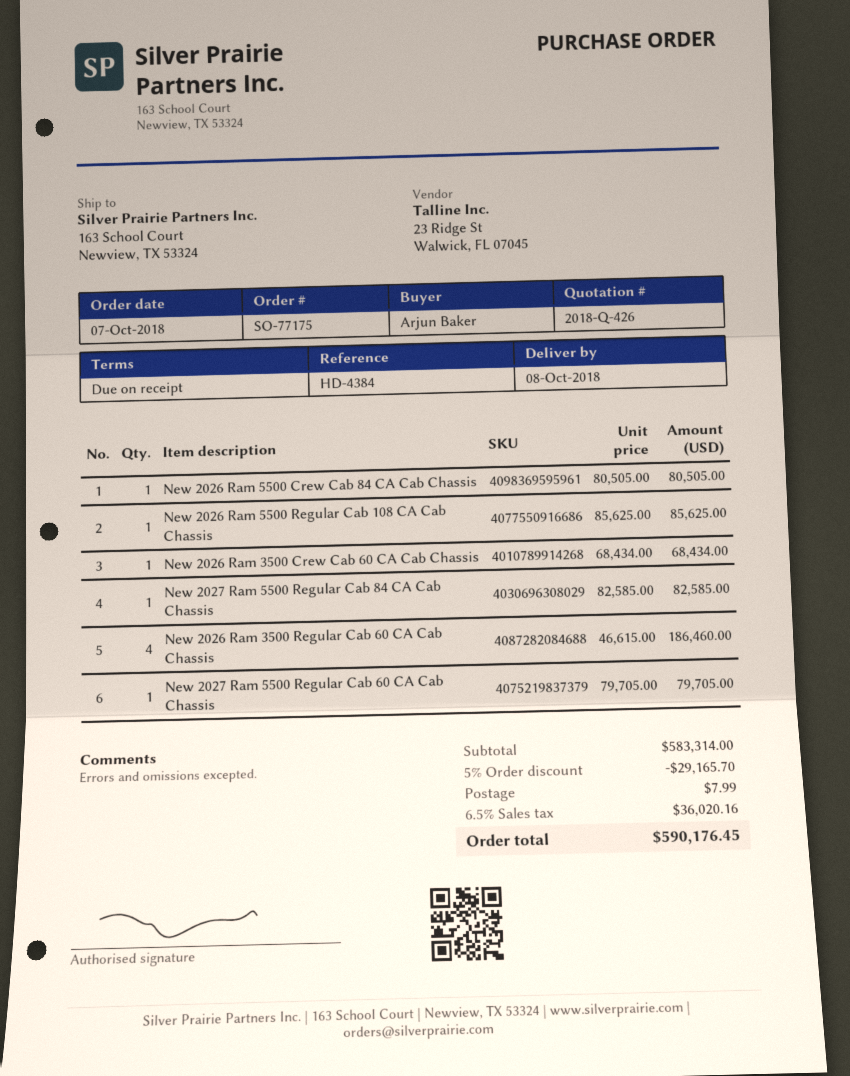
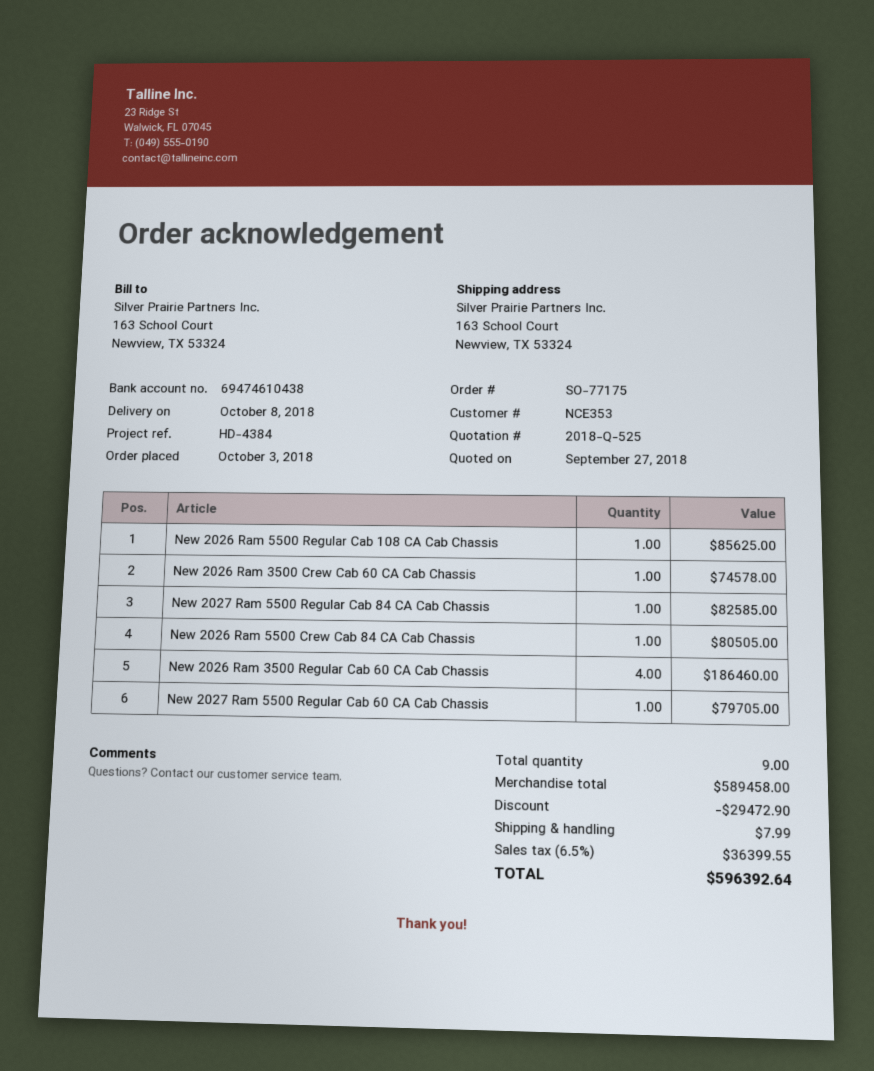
quote number: 2018-Q-426 -> 2018-Q-525
order date: 2018-10-07 -> 2018-10-03
New 2026 Ram 3500 Crew Cab 60 CA Cab Chassis: 1 for 68434.00 -> 1 for 74578.00
subtotal: 583314.00 -> 589458.00
discount: 29165.70 -> 29472.90
tax: 6.5% = 36020.16 -> 6.5% = 36399.55
total: 590176.45 -> 596392.64

